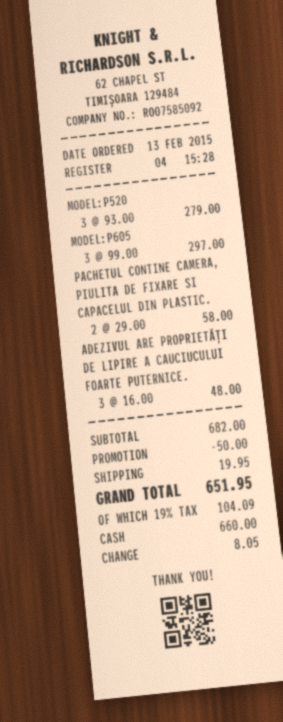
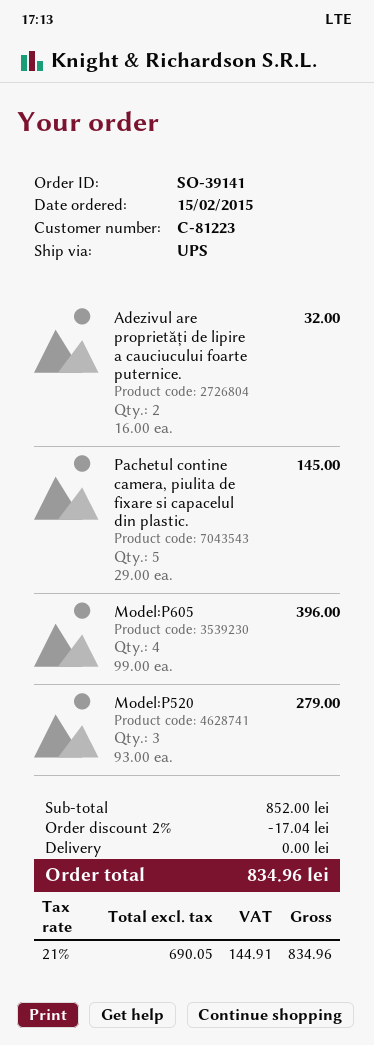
order date: 2015-02-13 -> 2015-02-15
MODEL:P605: 3 x 99.00 = 297.00 -> 4 x 99.00 = 396.00
PACHETUL CONTINE CAMERA, PIULITA DE FIXARE SI CAPACELUL DIN PLASTIC.: 2 x 29.00 = 58.00 -> 5 x 29.00 = 145.00
ADEZIVUL ARE PROPRIETĂȚI DE LIPIRE A CAUCIUCULUI FOARTE PUTERNICE.: 3 x 16.00 = 48.00 -> 2 x 16.00 = 32.00
subtotal: 682.00 -> 852.00
discount: 50.00 -> 17.04
shipping: 19.95 -> 0.00
tax: 19% = 104.09 -> 21% = 144.91
total: 651.95 -> 834.96

